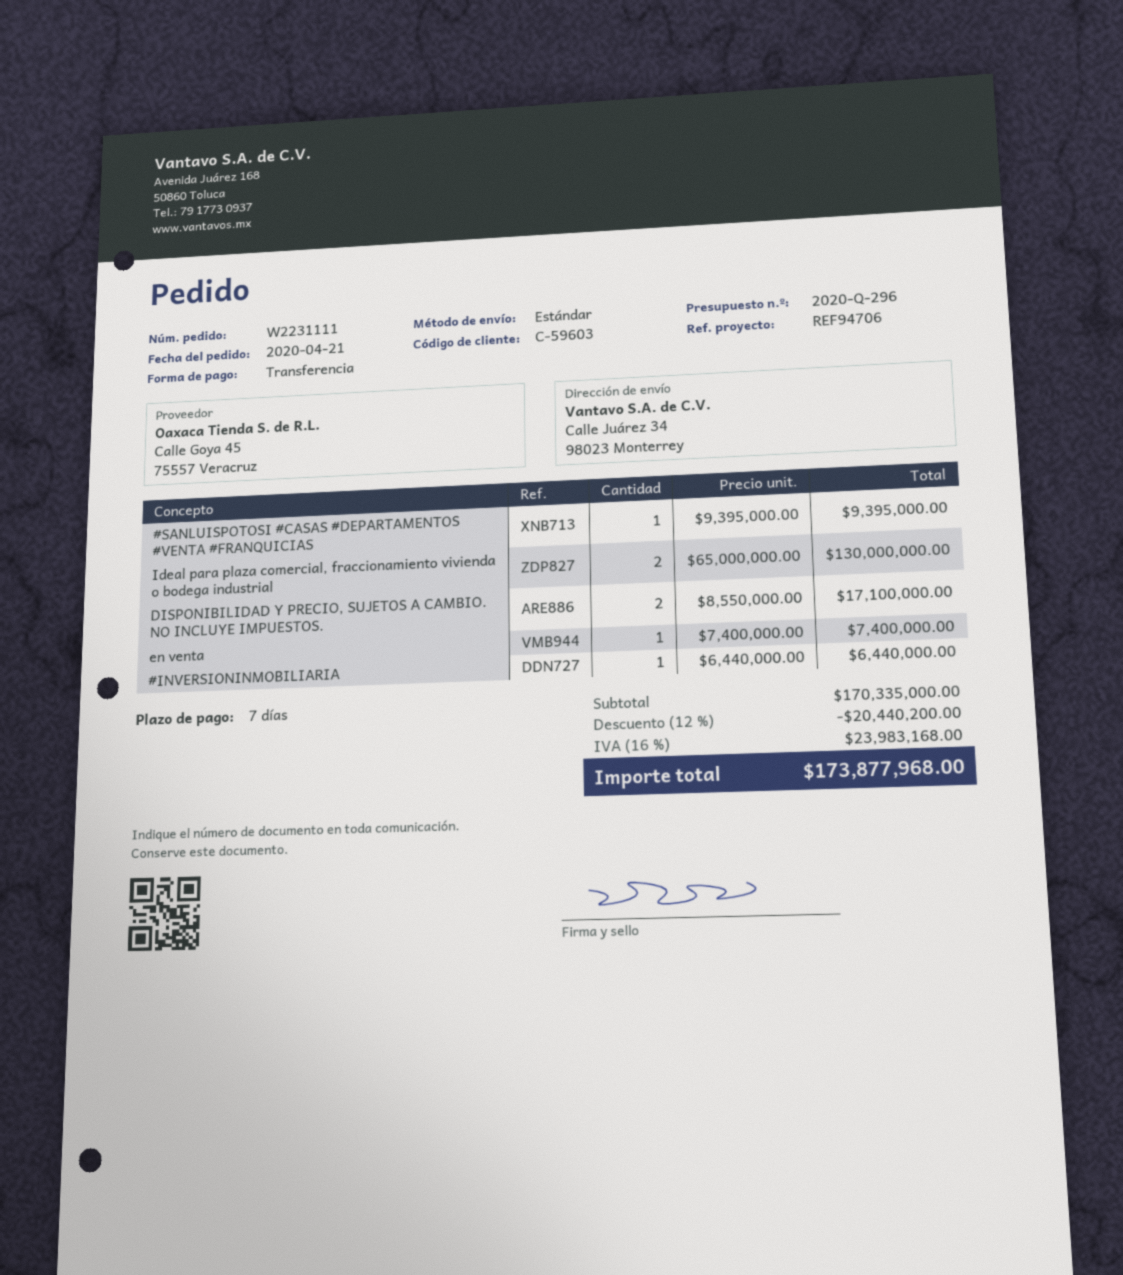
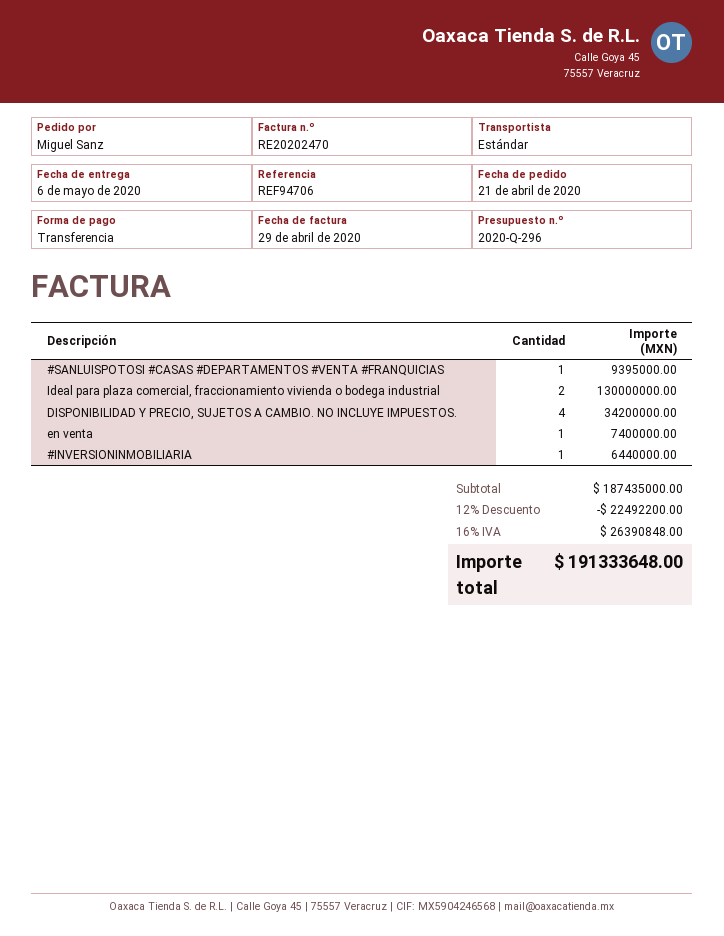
DISPONIBILIDAD Y PRECIO, SUJETOS A CAMBIO. NO INCLUYE IMPUESTOS.: 2 for 17100000.00 -> 4 for 34200000.00
subtotal: 170335000.00 -> 187435000.00
discount: 12% = 20440200.00 -> 12% = 22492200.00
tax: 16% = 23983168.00 -> 16% = 26390848.00
total: 173877968.00 -> 191333648.00

